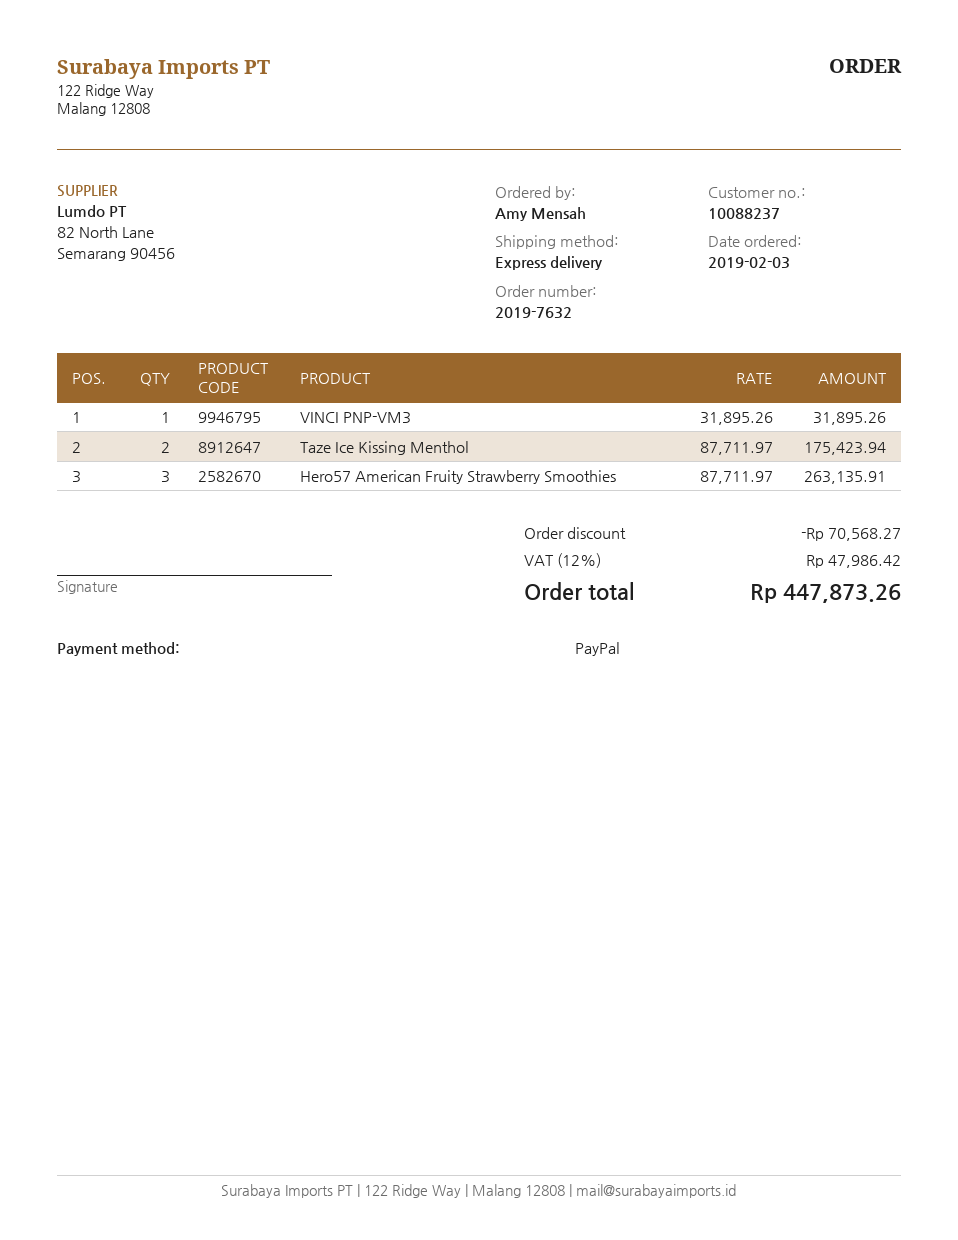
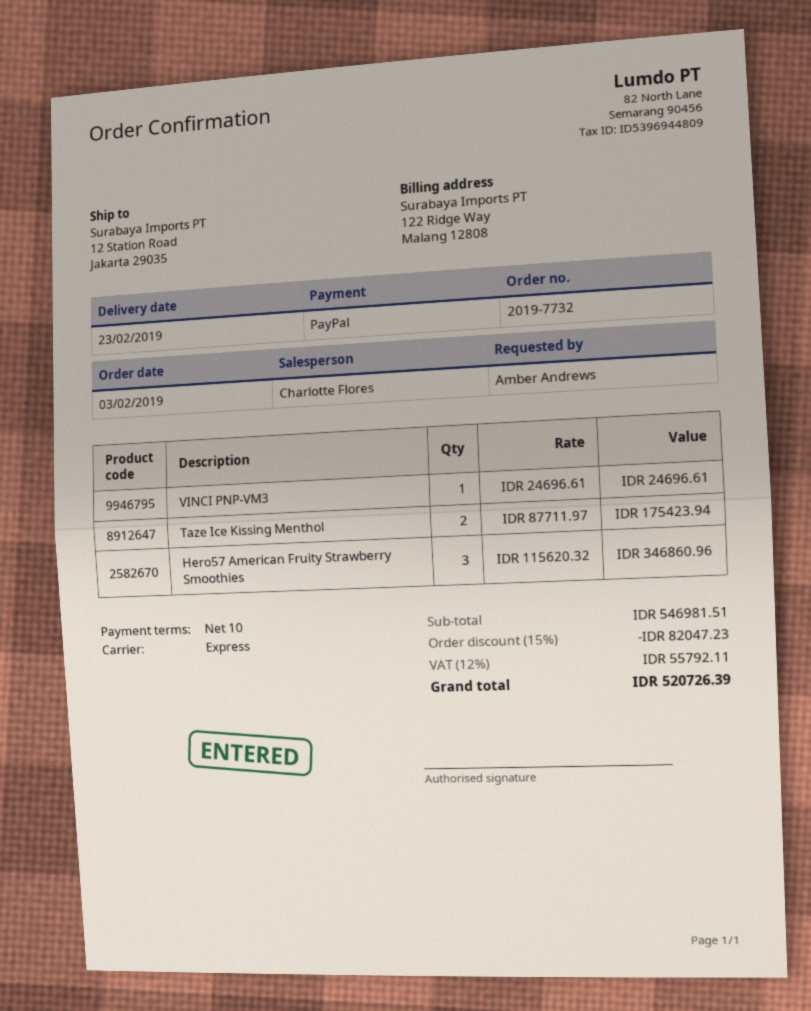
order number: 2019-7632 -> 2019-7732
ordered by: Amy Mensah -> Amber Andrews
VINCI PNP-VM3: 1 x 31895.26 = 31895.26 -> 1 x 24696.61 = 24696.61
Hero57 American Fruity Strawberry Smoothies: 3 x 87711.97 = 263135.91 -> 3 x 115620.32 = 346860.96
discount: 70568.27 -> 82047.23
tax: 12% = 47986.42 -> 12% = 55792.11
total: 447873.26 -> 520726.39

